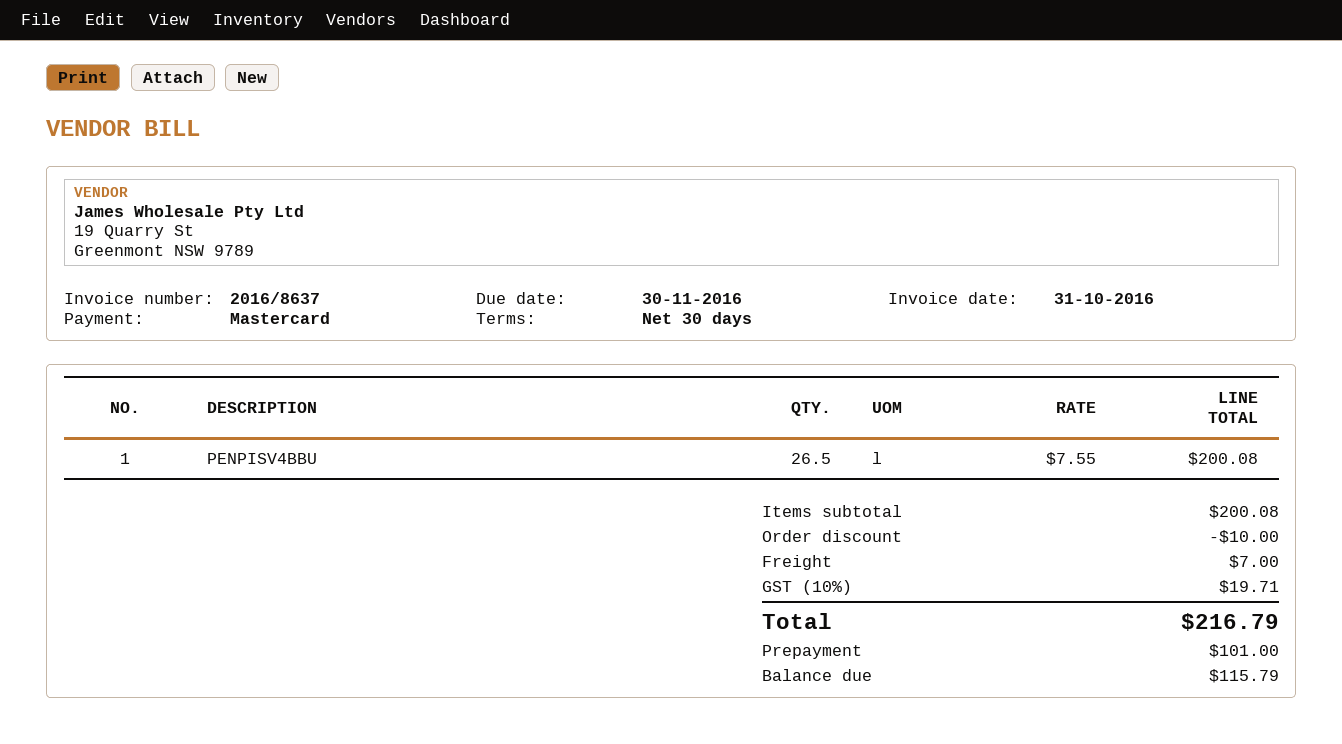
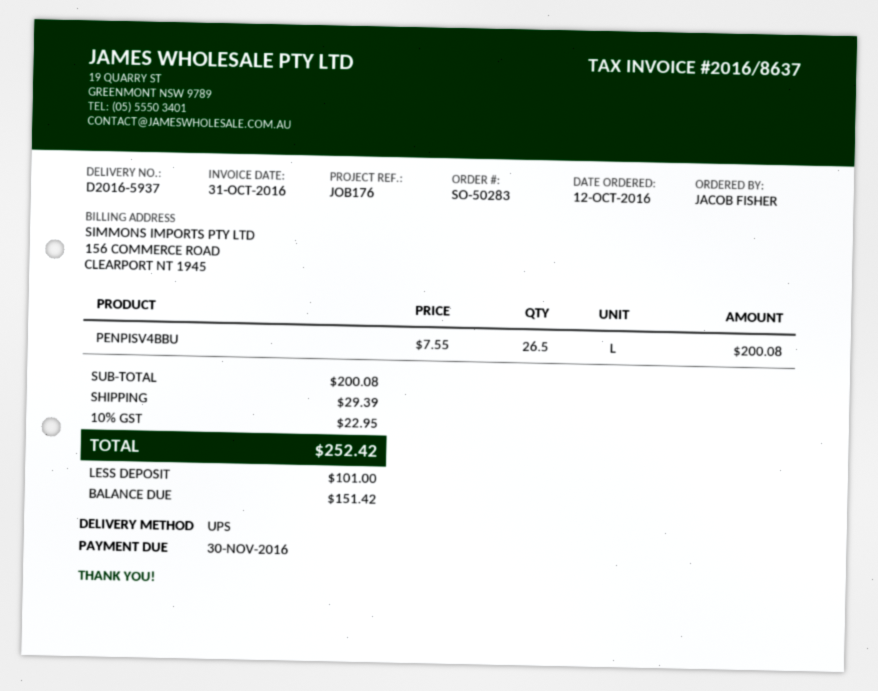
discount: 10.00 -> none
shipping: 7.00 -> 29.39
tax: 10% = 19.71 -> 10% = 22.95
total: 216.79 -> 252.42
balance: 115.79 -> 151.42

